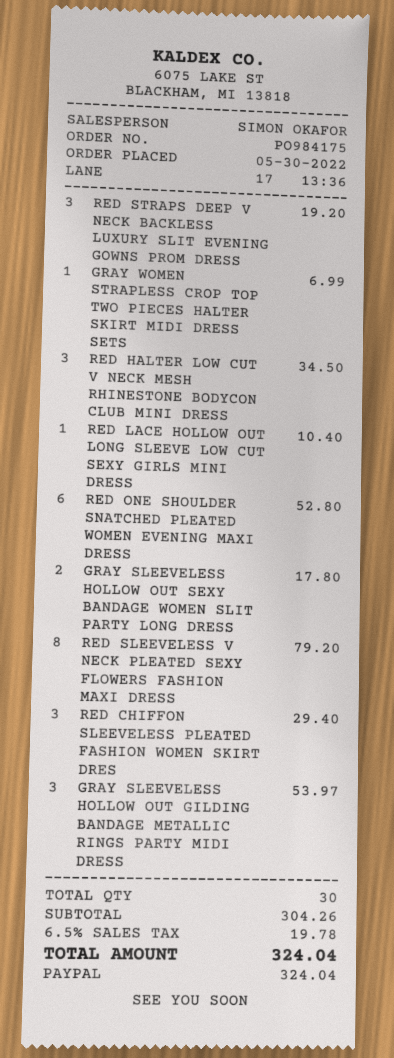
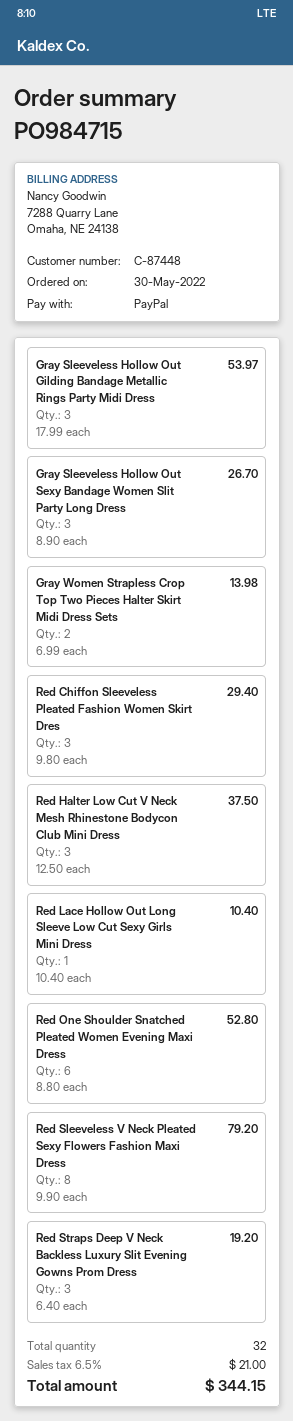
order number: PO984175 -> PO984715
GRAY WOMEN STRAPLESS CROP TOP TWO PIECES HALTER SKIRT MIDI DRESS SETS: 1 for 6.99 -> 2 for 13.98
RED HALTER LOW CUT V NECK MESH RHINESTONE BODYCON CLUB MINI DRESS: 3 for 34.50 -> 3 for 37.50
GRAY SLEEVELESS HOLLOW OUT SEXY BANDAGE WOMEN SLIT PARTY LONG DRESS: 2 for 17.80 -> 3 for 26.70
total quantity: 30 -> 32
tax: 6.5% = 19.78 -> 6.5% = 21.00
total: 324.04 -> 344.15

